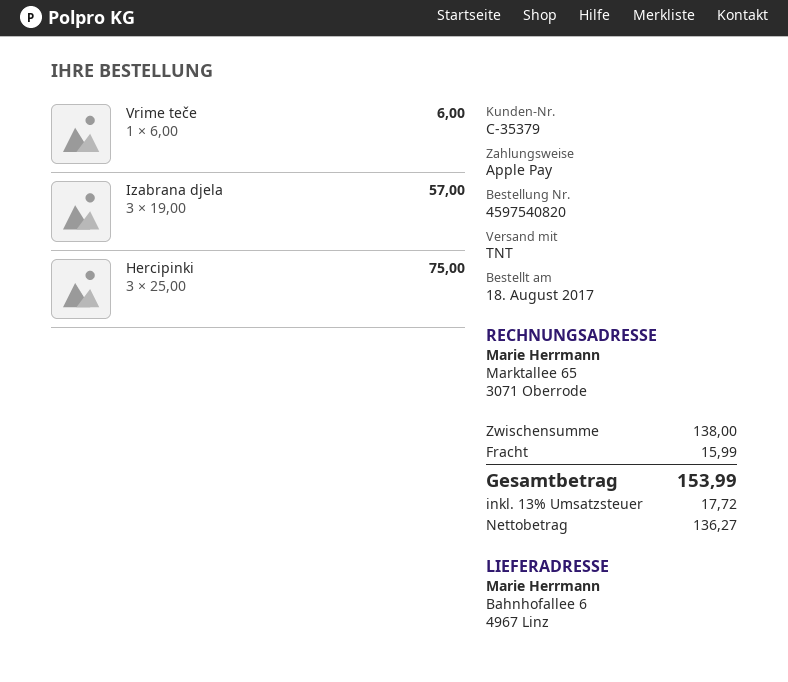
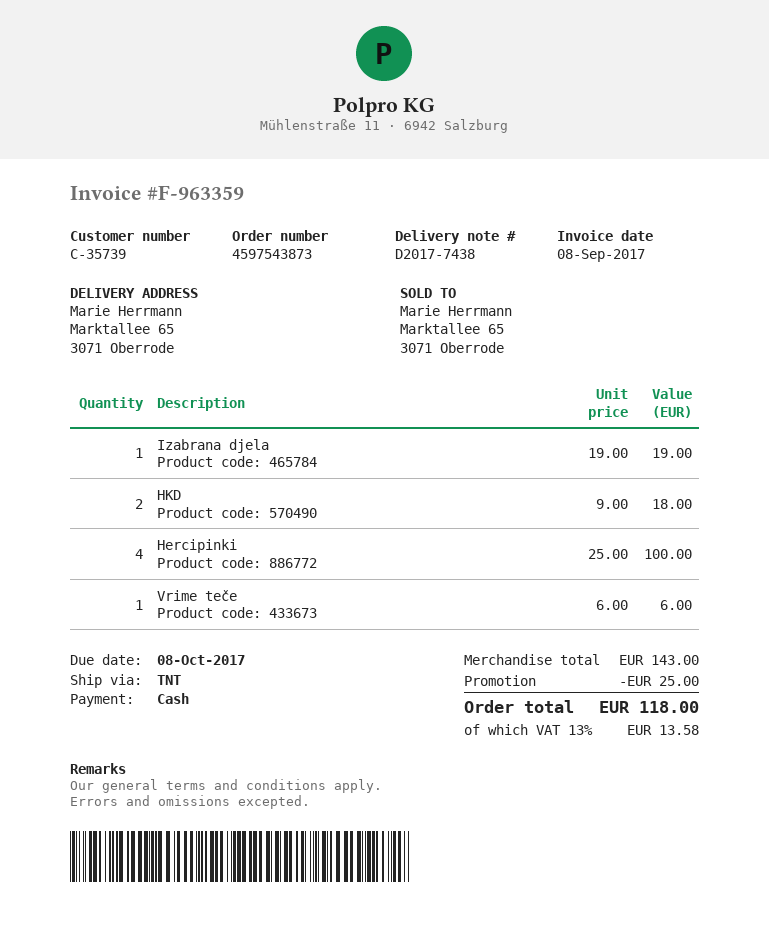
order number: 4597540820 -> 4597543873
customer number: C-35379 -> C-35739
payment method: Apple Pay -> cash
ship to: Bahnhofallee 6, 4967 Linz -> Marktallee 65, 3071 Oberrode
Izabrana djela: 3 x 19.00 = 57.00 -> 1 x 19.00 = 19.00
Hercipinki: 3 x 25.00 = 75.00 -> 4 x 25.00 = 100.00
HKD: none -> 2 x 9.00 = 18.00
subtotal: 138.00 -> 143.00
discount: none -> 25.00
shipping: 15.99 -> none
tax: 13% = 17.72 -> 13% = 13.58
total: 153.99 -> 118.00

